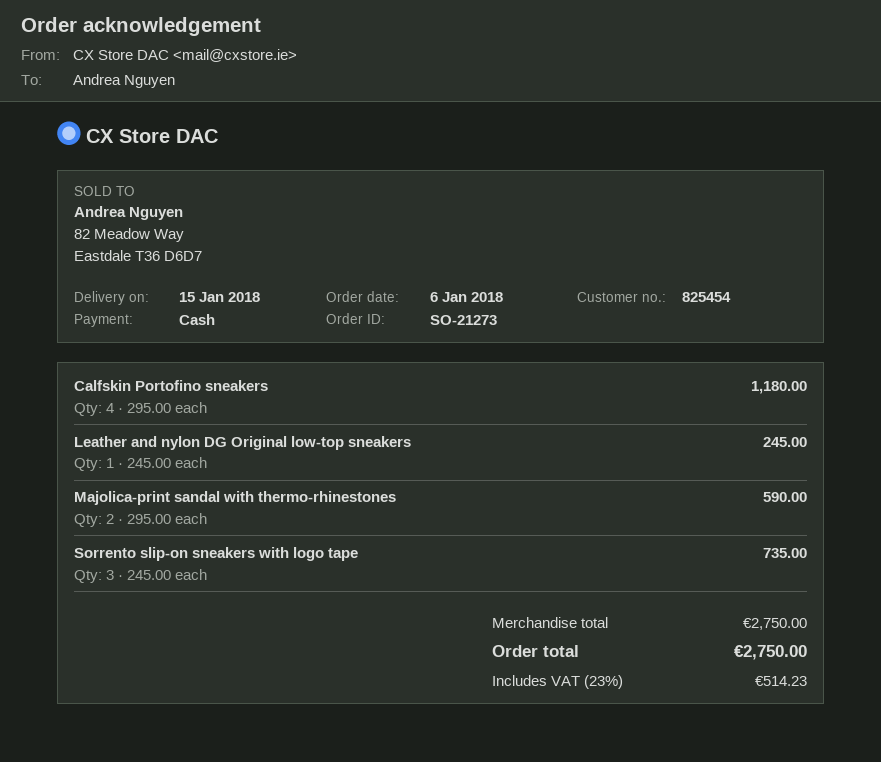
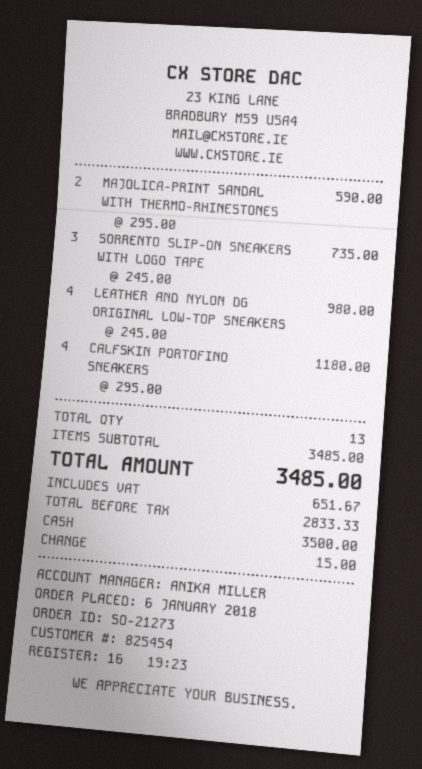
Leather and nylon DG Original low-top sneakers: 1 x 245.00 = 245.00 -> 4 x 245.00 = 980.00
subtotal: 2750.00 -> 3485.00
tax: 514.23 -> 651.67
total: 2750.00 -> 3485.00

